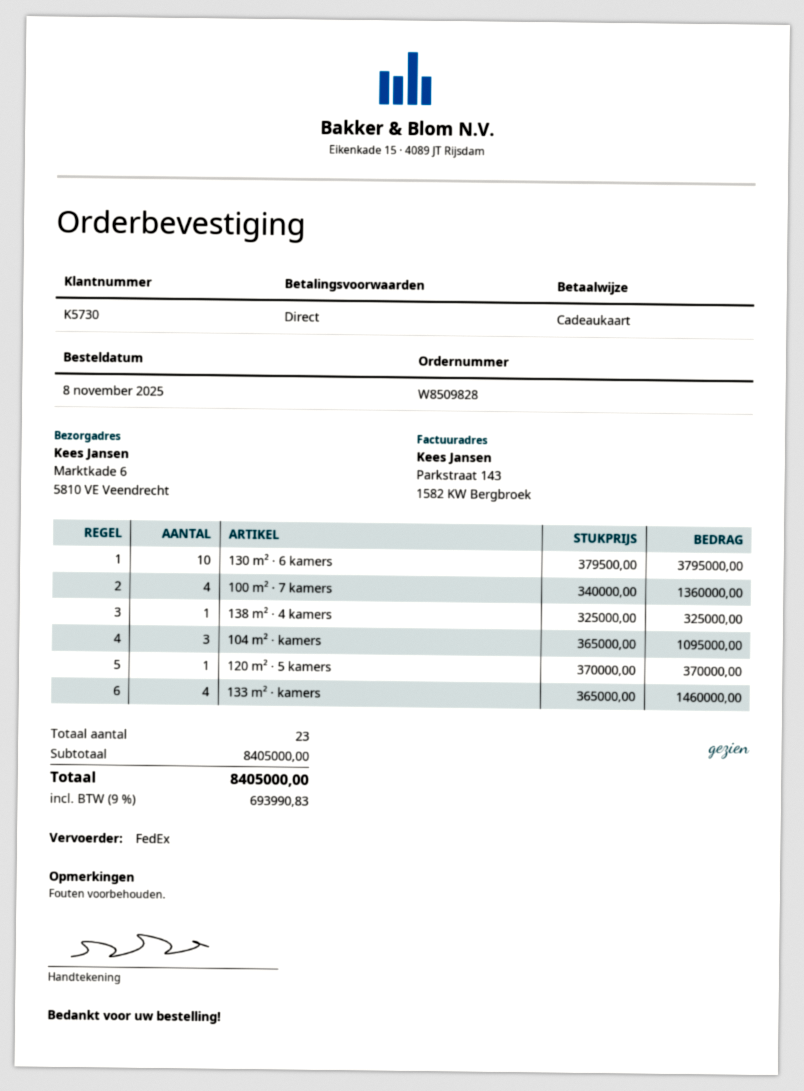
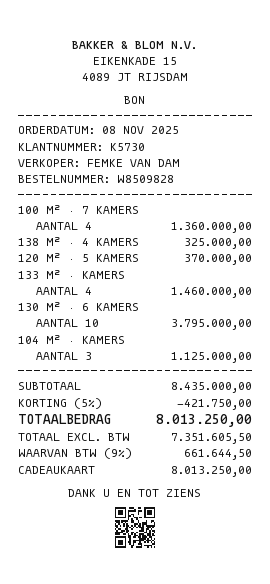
104 m² · kamers: 3 for 1095000.00 -> 3 for 1125000.00
subtotal: 8405000.00 -> 8435000.00
discount: none -> 5% = 421750.00
tax: 9% = 693990.83 -> 9% = 661644.50
total: 8405000.00 -> 8013250.00

